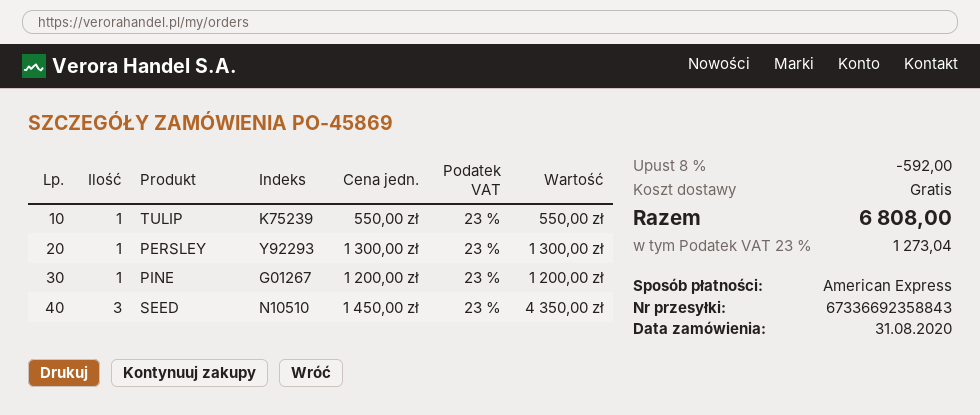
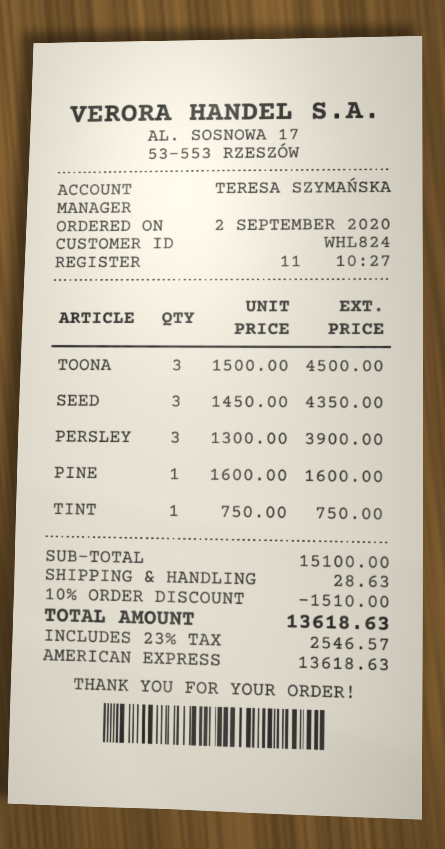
order date: 2020-08-31 -> 2020-09-02
TULIP: 1 x 550.00 = 550.00 -> none
PERSLEY: 1 x 1300.00 = 1300.00 -> 3 x 1300.00 = 3900.00
PINE: 1 x 1200.00 = 1200.00 -> 1 x 1600.00 = 1600.00
TOONA: none -> 3 x 1500.00 = 4500.00
TINT: none -> 1 x 750.00 = 750.00
discount: 8% = 592.00 -> 10% = 1510.00
shipping: 0.00 -> 28.63
tax: 23% = 1273.04 -> 23% = 2546.57
total: 6808.00 -> 13618.63

